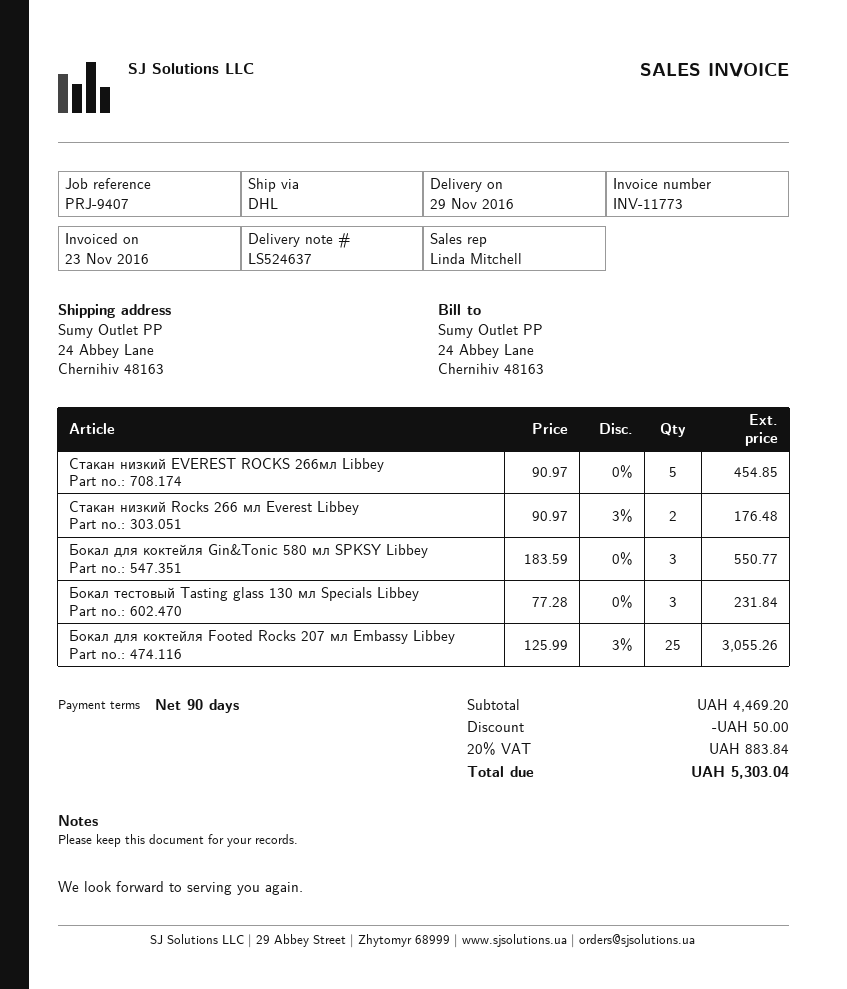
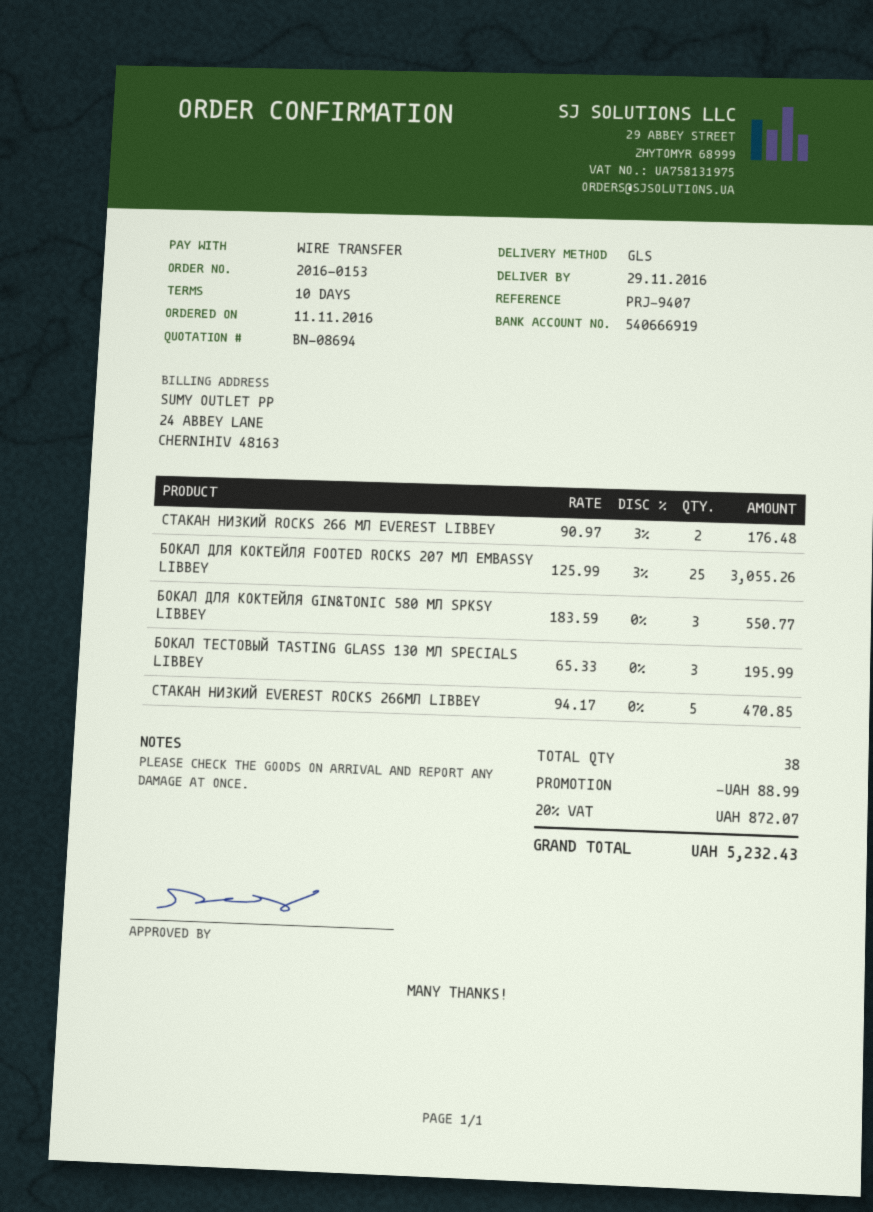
payment terms: 90 days -> 10 days
shipping method: DHL -> GLS
Стакан низкий EVEREST ROCKS 266мл Libbey: 5 x 90.97 = 454.85 -> 5 x 94.17 = 470.85
Бокал тестовый Tasting glass 130 мл Specials Libbey: 3 x 77.28 = 231.84 -> 3 x 65.33 = 195.99
discount: 50.00 -> 88.99
tax: 20% = 883.84 -> 20% = 872.07
total: 5303.04 -> 5232.43

